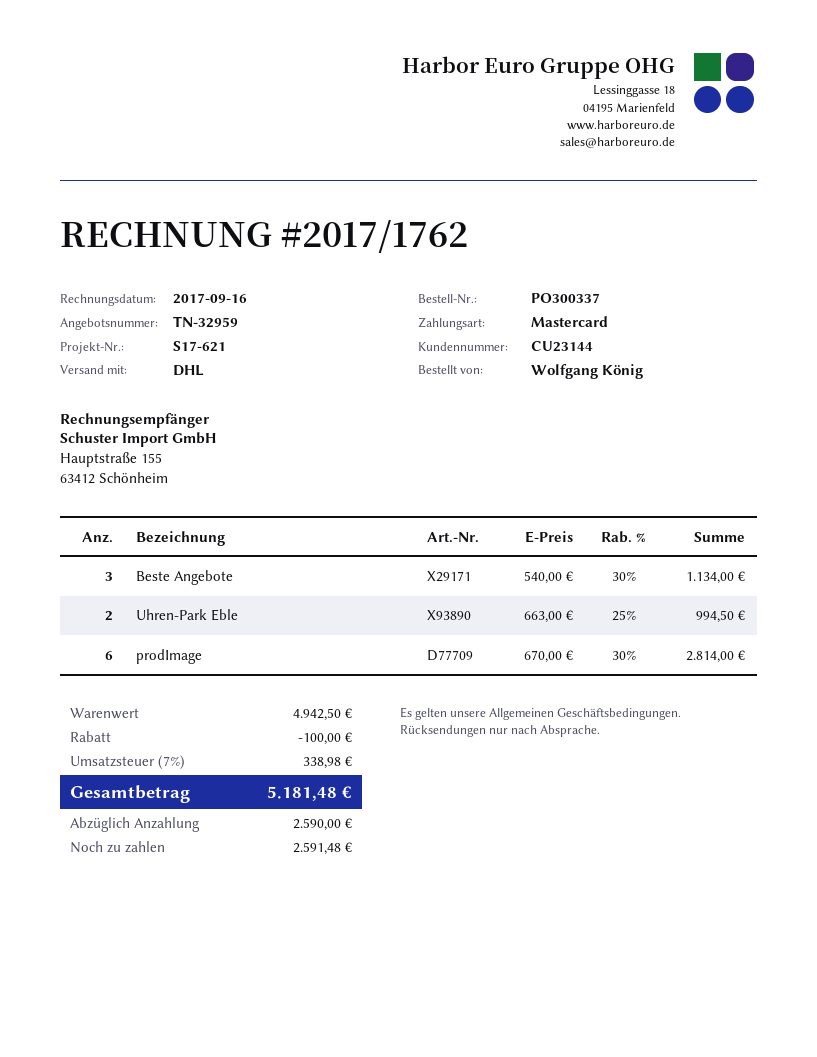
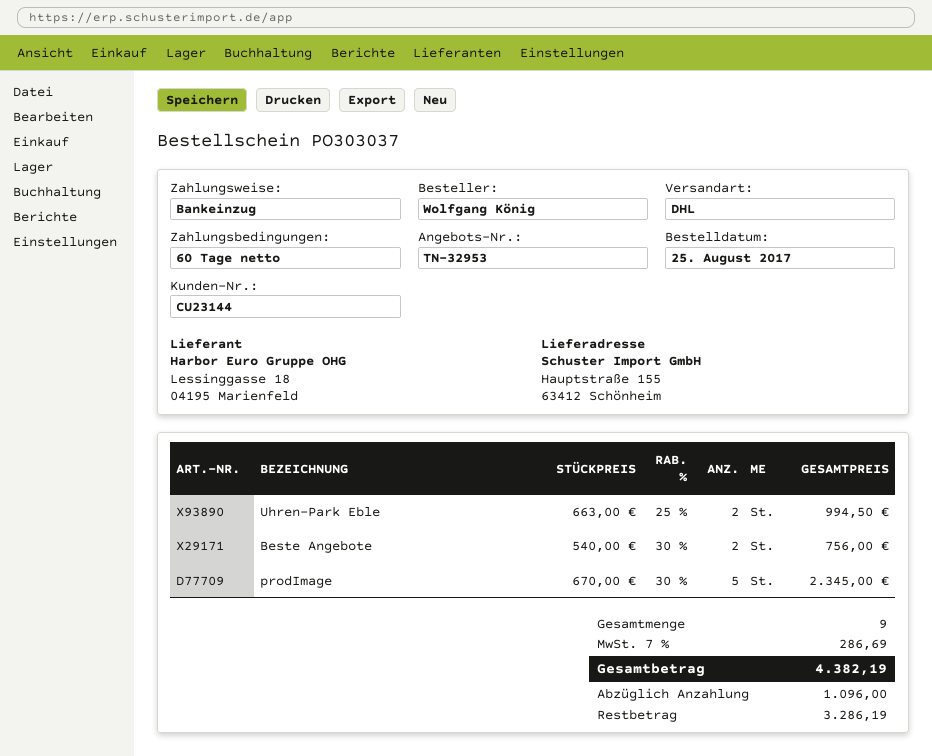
quote number: TN-32959 -> TN-32953
order number: PO300337 -> PO303037
payment method: Mastercard -> direct debit
Beste Angebote: 3 x 540.00 - 30% = 1134.00 -> 2 x 540.00 - 30% = 756.00
prodImage: 6 x 670.00 - 30% = 2814.00 -> 5 x 670.00 - 30% = 2345.00
discount: 100.00 -> none
tax: 7% = 338.98 -> 7% = 286.69
total: 5181.48 -> 4382.19
deposit: 2590.00 -> 1096.00
balance: 2591.48 -> 3286.19

